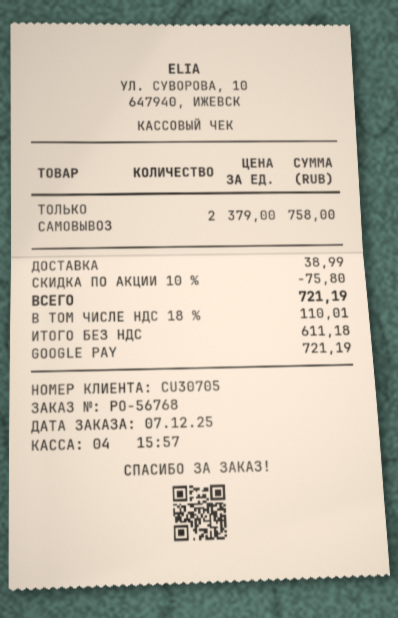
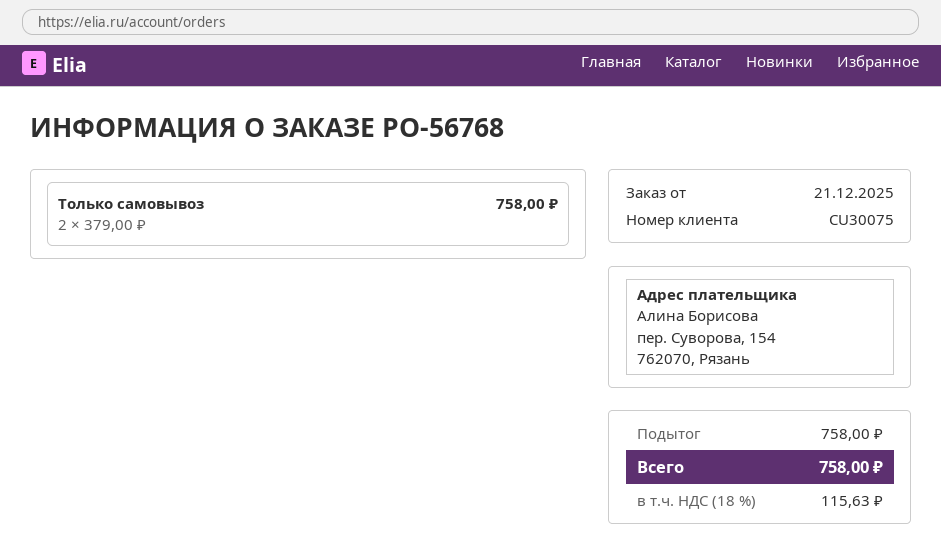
order date: 2025-12-07 -> 2025-12-21
customer number: CU30705 -> CU30075
discount: 10% = 75.80 -> none
shipping: 38.99 -> none
tax: 18% = 110.01 -> 18% = 115.63
total: 721.19 -> 758.00

